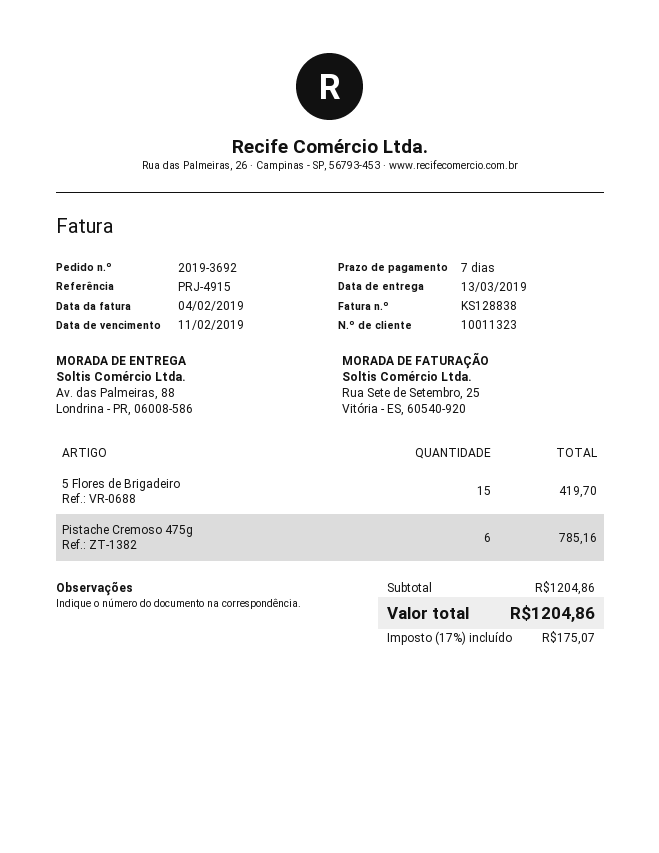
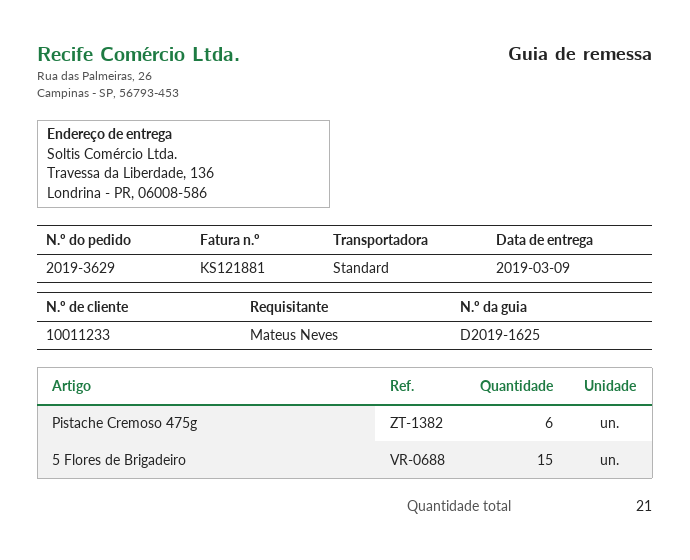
order number: 2019-3692 -> 2019-3629
delivery date: 2019-03-13 -> 2019-03-09
invoice number: KS128838 -> KS121881
customer number: 10011323 -> 10011233
ship to: Av. das Palmeiras, 88, Londrina - PR, 06008-586 -> Travessa da Liberdade, 136, Londrina - PR, 06008-586

